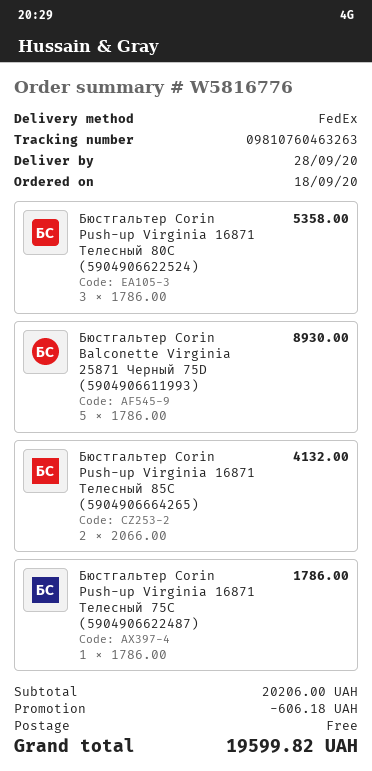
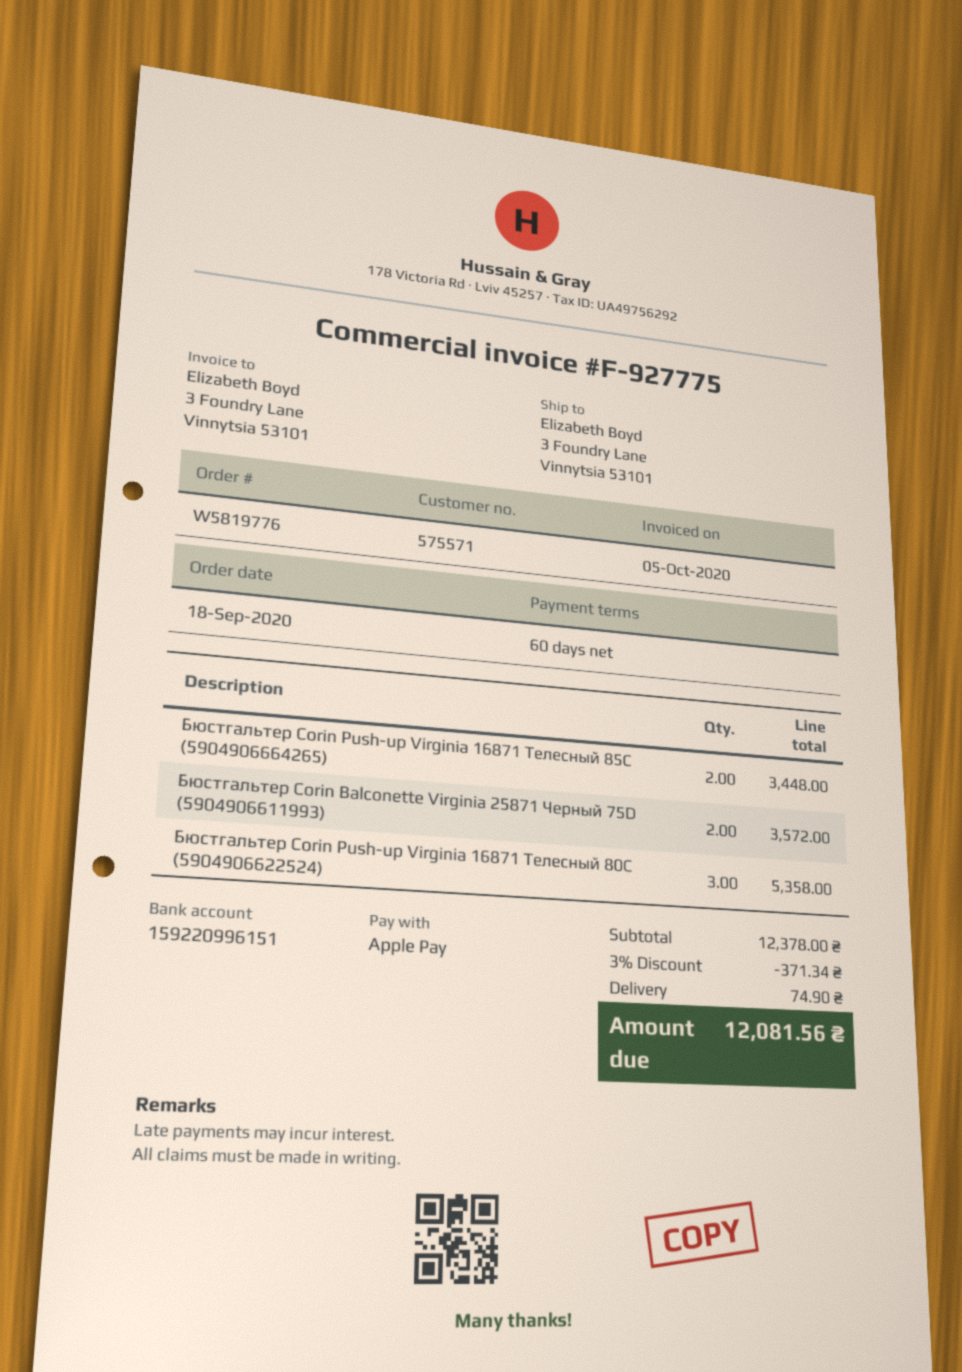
order number: W5816776 -> W5819776
Бюстгальтер Corin Balconette Virginia 25871 Черный 75D (5904906611993): 5 for 8930.00 -> 2 for 3572.00
Бюстгальтер Corin Push-up Virginia 16871 Телесный 85C (5904906664265): 2 for 4132.00 -> 2 for 3448.00
Бюстгальтер Corin Push-up Virginia 16871 Телесный 75C (5904906622487): 1 for 1786.00 -> none
subtotal: 20206.00 -> 12378.00
discount: 606.18 -> 371.34
shipping: 0.00 -> 74.90
total: 19599.82 -> 12081.56

